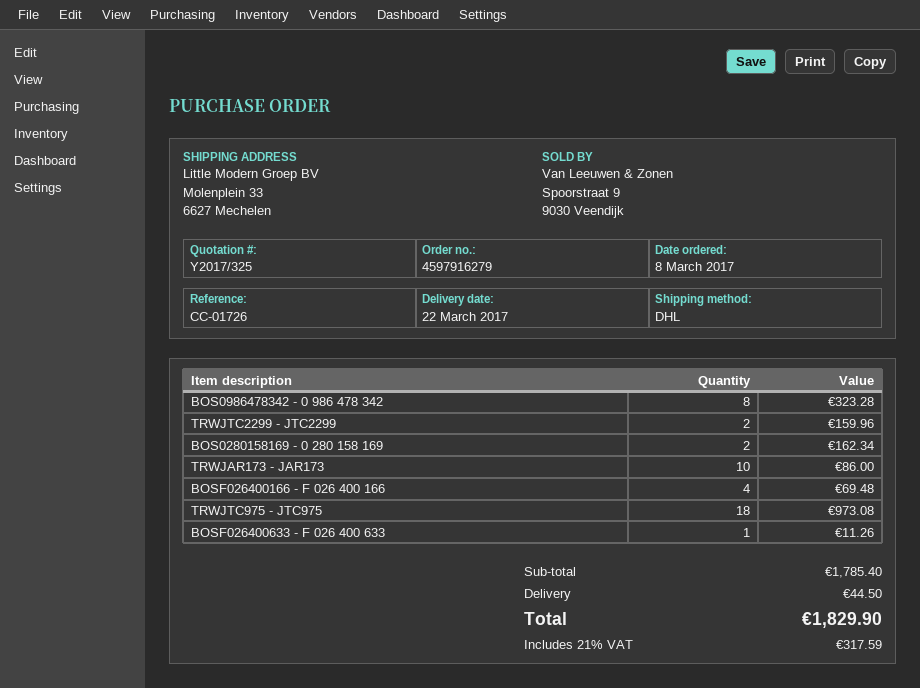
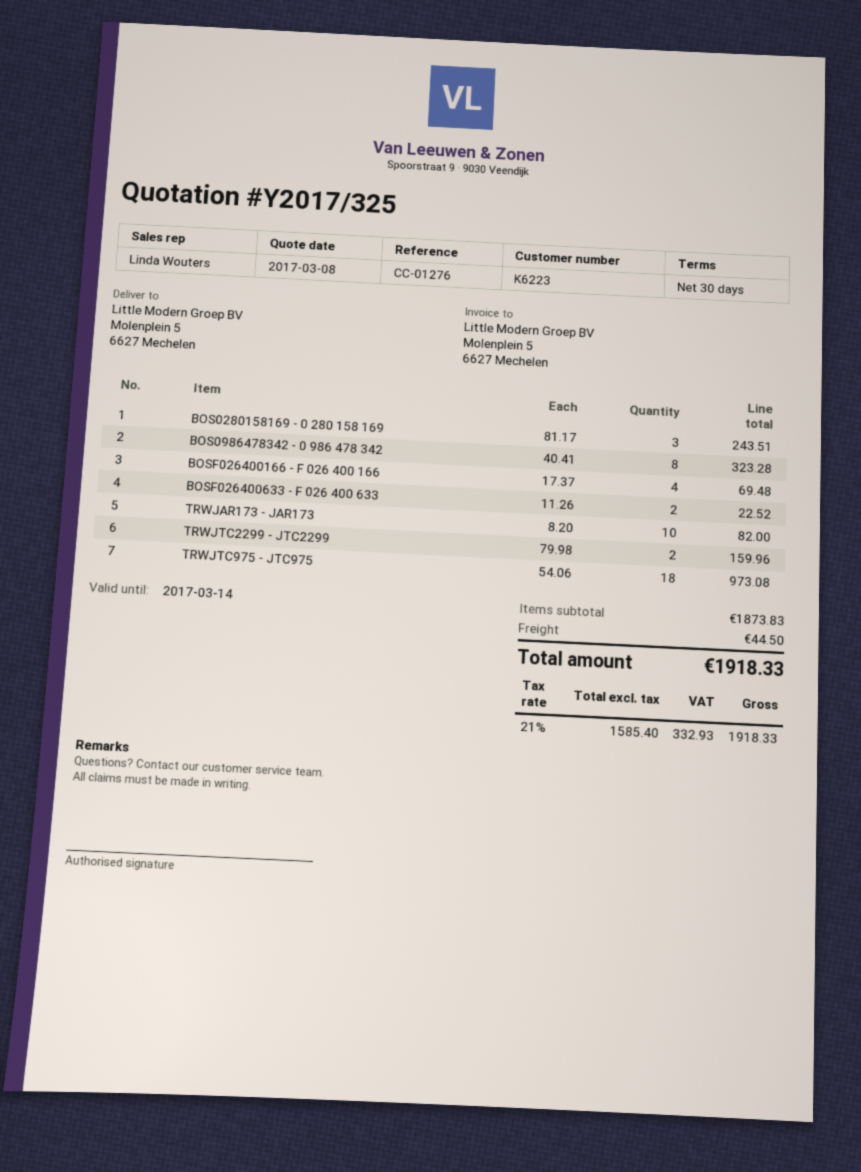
reference: CC-01726 -> CC-01276
ship to: Molenplein 33, 6627 Mechelen -> Molenplein 5, 6627 Mechelen
BOS0280158169 - 0 280 158 169: 2 for 162.34 -> 3 for 243.51
TRWJAR173 - JAR173: 10 for 86.00 -> 10 for 82.00
BOSF026400633 - F 026 400 633: 1 for 11.26 -> 2 for 22.52
subtotal: 1785.40 -> 1873.83
tax: 21% = 317.59 -> 21% = 332.93
total: 1829.90 -> 1918.33

